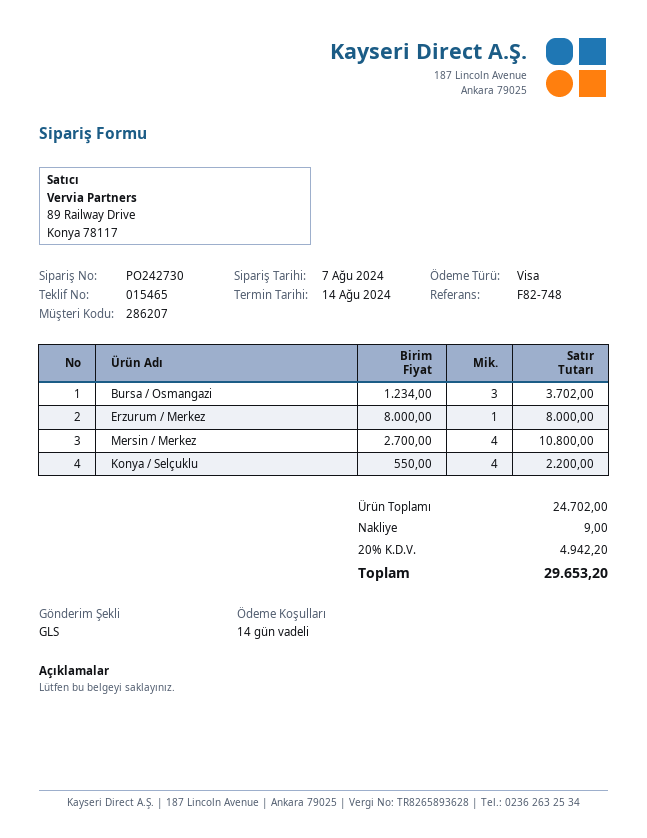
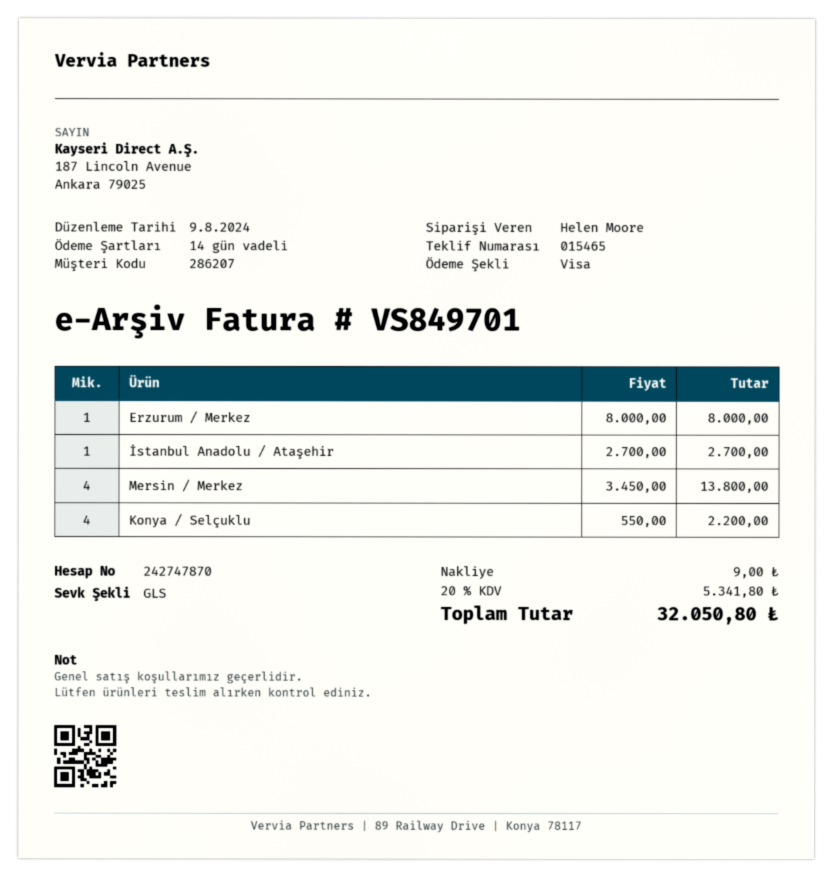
Bursa / Osmangazi: 3 x 1234.00 = 3702.00 -> none
Mersin / Merkez: 4 x 2700.00 = 10800.00 -> 4 x 3450.00 = 13800.00
İstanbul Anadolu / Ataşehir: none -> 1 x 2700.00 = 2700.00
tax: 20% = 4942.20 -> 20% = 5341.80
total: 29653.20 -> 32050.80

